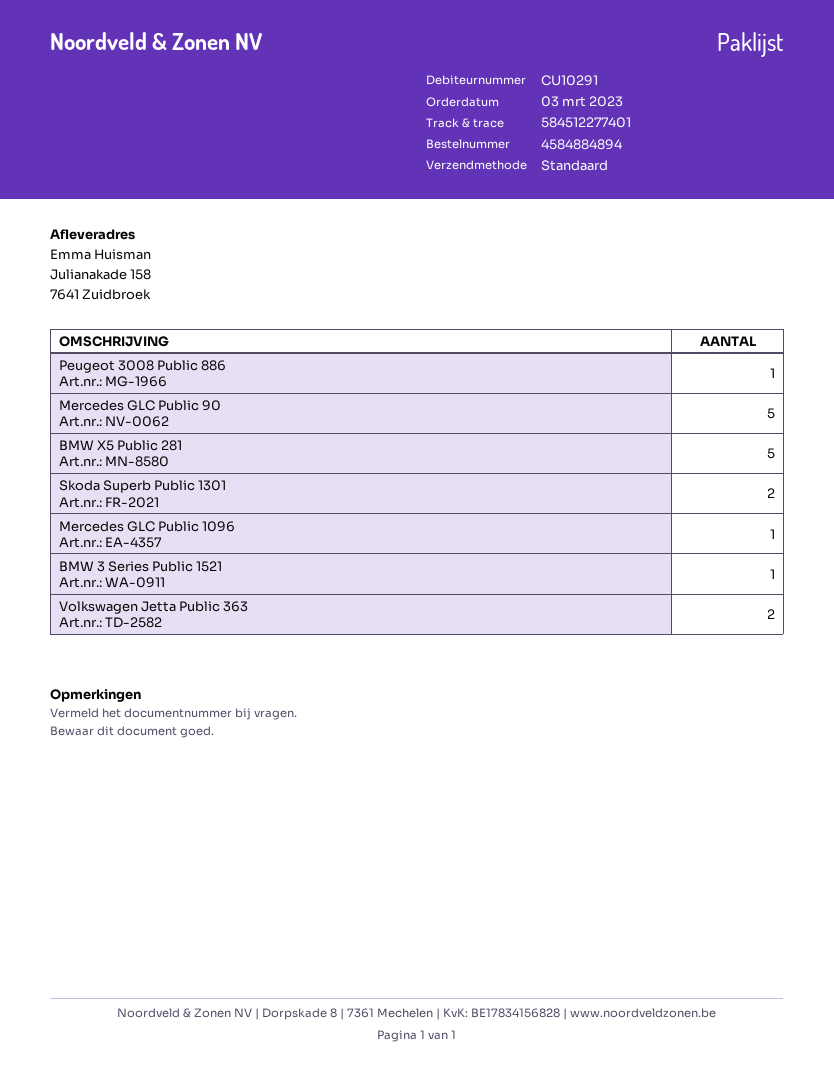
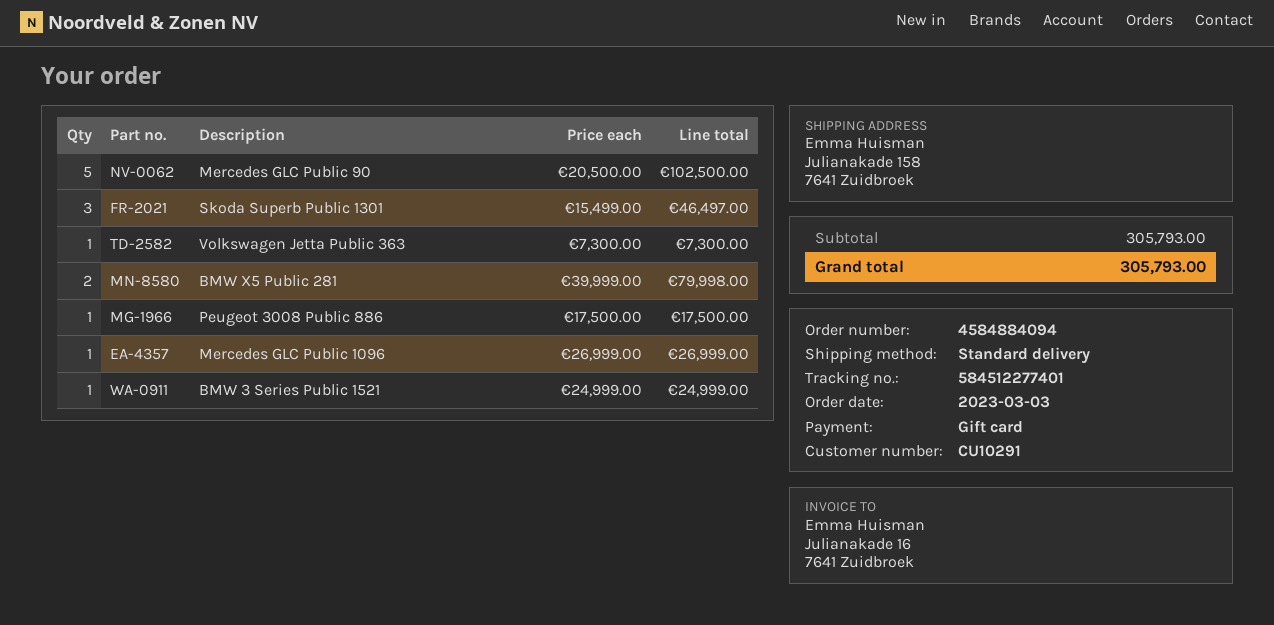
order number: 4584884894 -> 4584884094
BMW X5 Public 281: 5 -> 2
Skoda Superb Public 1301: 2 -> 3
Volkswagen Jetta Public 363: 2 -> 1

